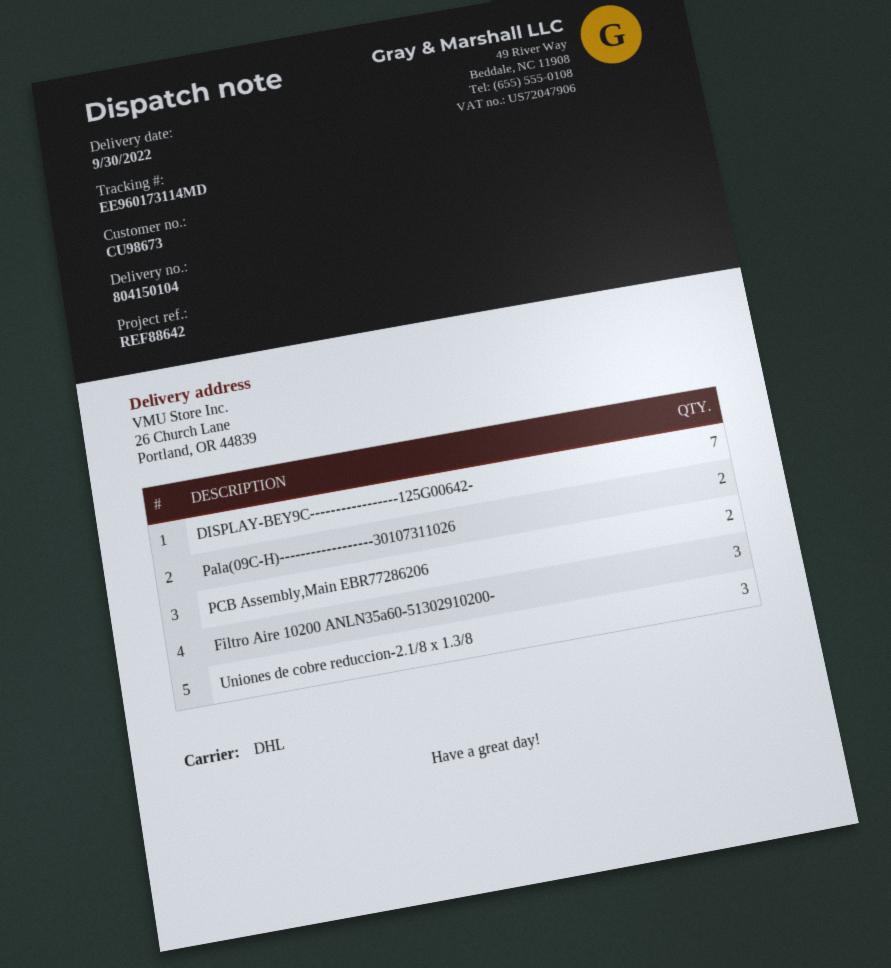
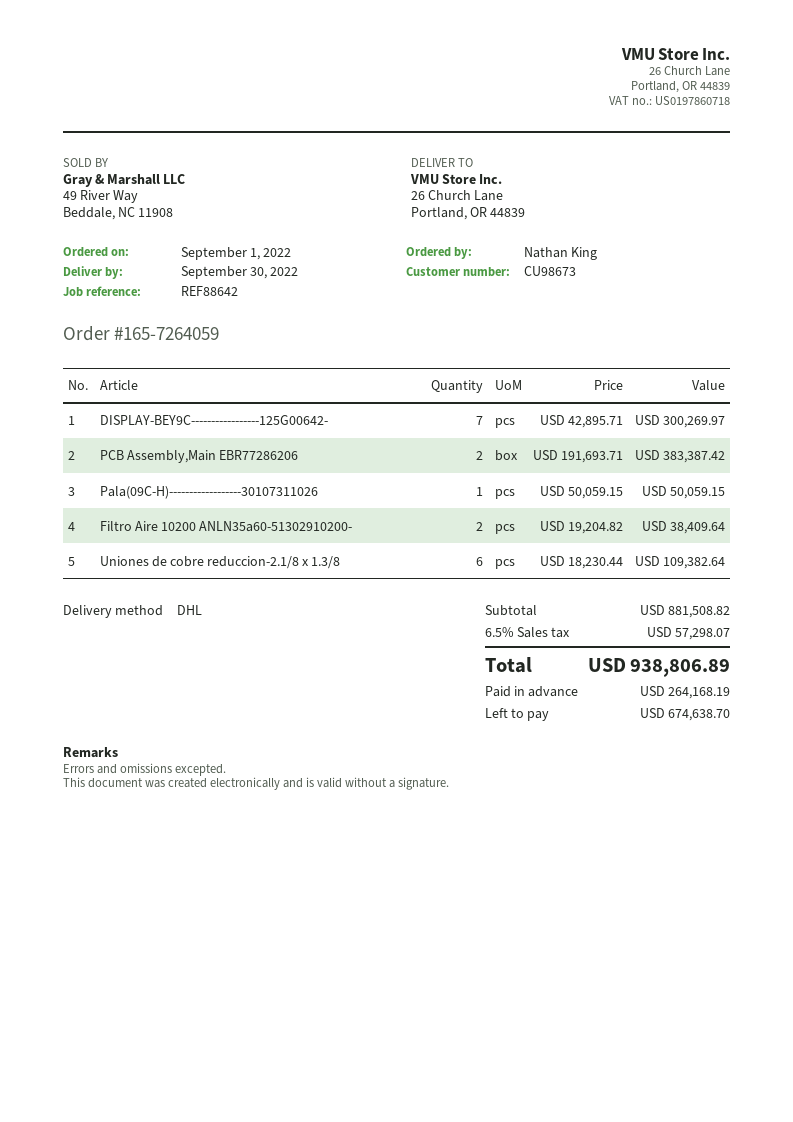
Pala(09C-H)------------------30107311026: 2 -> 1
Filtro Aire 10200 ANLN35a60-51302910200-: 3 -> 2
Uniones de cobre reduccion-2.1/8 x 1.3/8: 3 -> 6

